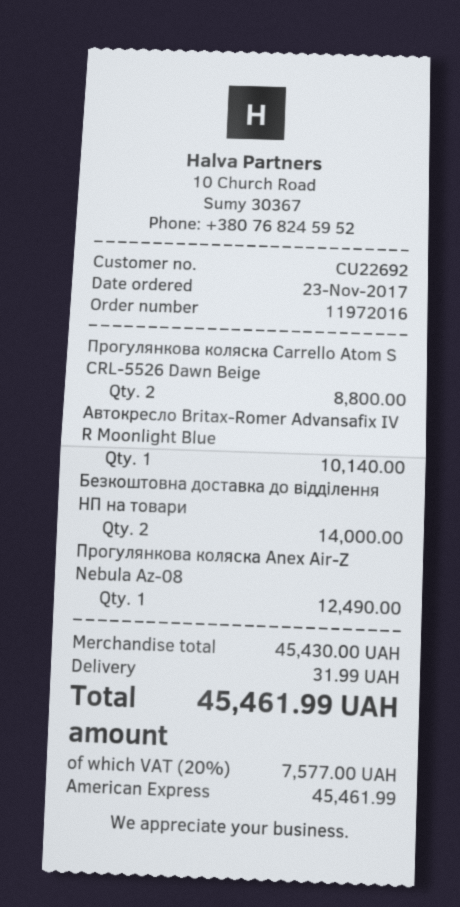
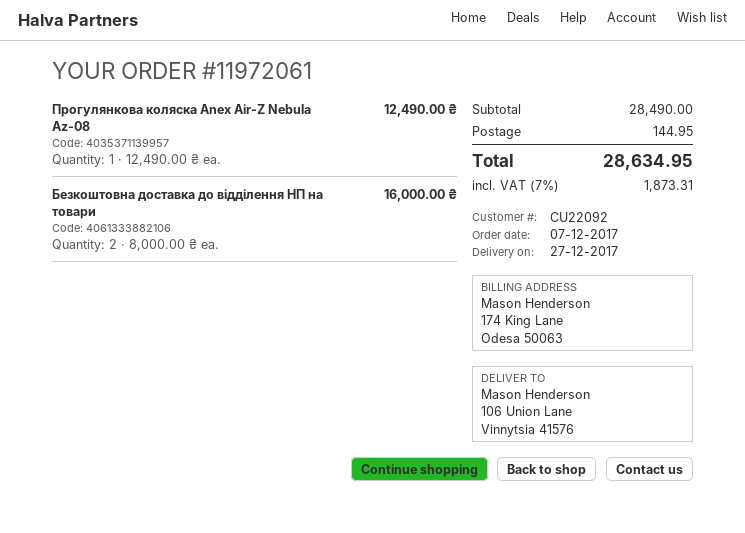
order number: 11972016 -> 11972061
order date: 2017-11-23 -> 2017-12-07
customer number: CU22692 -> CU22092
Прогулянкова коляска Carrello Atom S CRL-5526 Dawn Beige: 2 for 8800.00 -> none
Автокресло Britax-Romer Advansafix IV R Moonlight Blue: 1 for 10140.00 -> none
Безкоштовна доставка до відділення НП на товари: 2 for 14000.00 -> 2 for 16000.00
subtotal: 45430.00 -> 28490.00
shipping: 31.99 -> 144.95
tax: 20% = 7577.00 -> 7% = 1873.31
total: 45461.99 -> 28634.95

